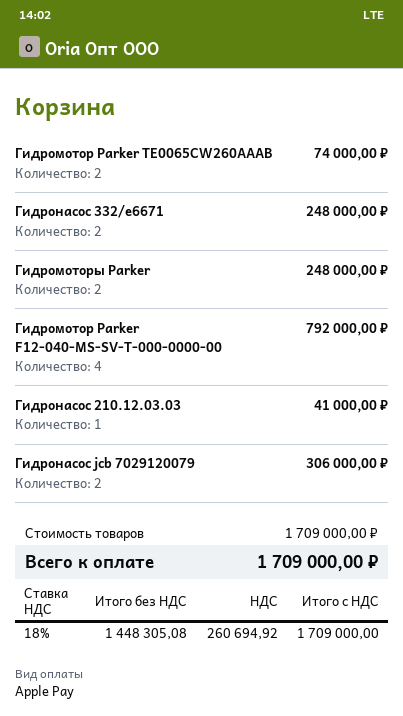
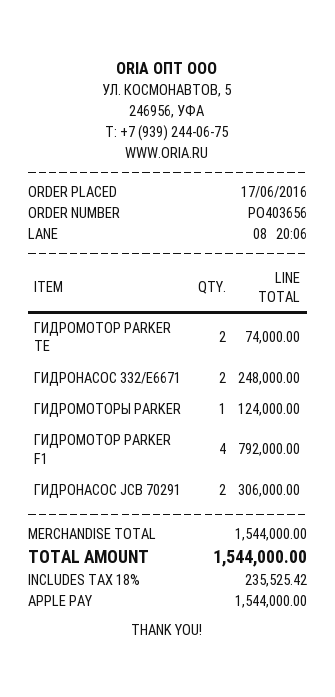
Гидромоторы Parker: 2 for 248000.00 -> 1 for 124000.00
Гидронасос 210.12.03.03: 1 for 41000.00 -> none
subtotal: 1709000.00 -> 1544000.00
tax: 18% = 260694.92 -> 18% = 235525.42
total: 1709000.00 -> 1544000.00

